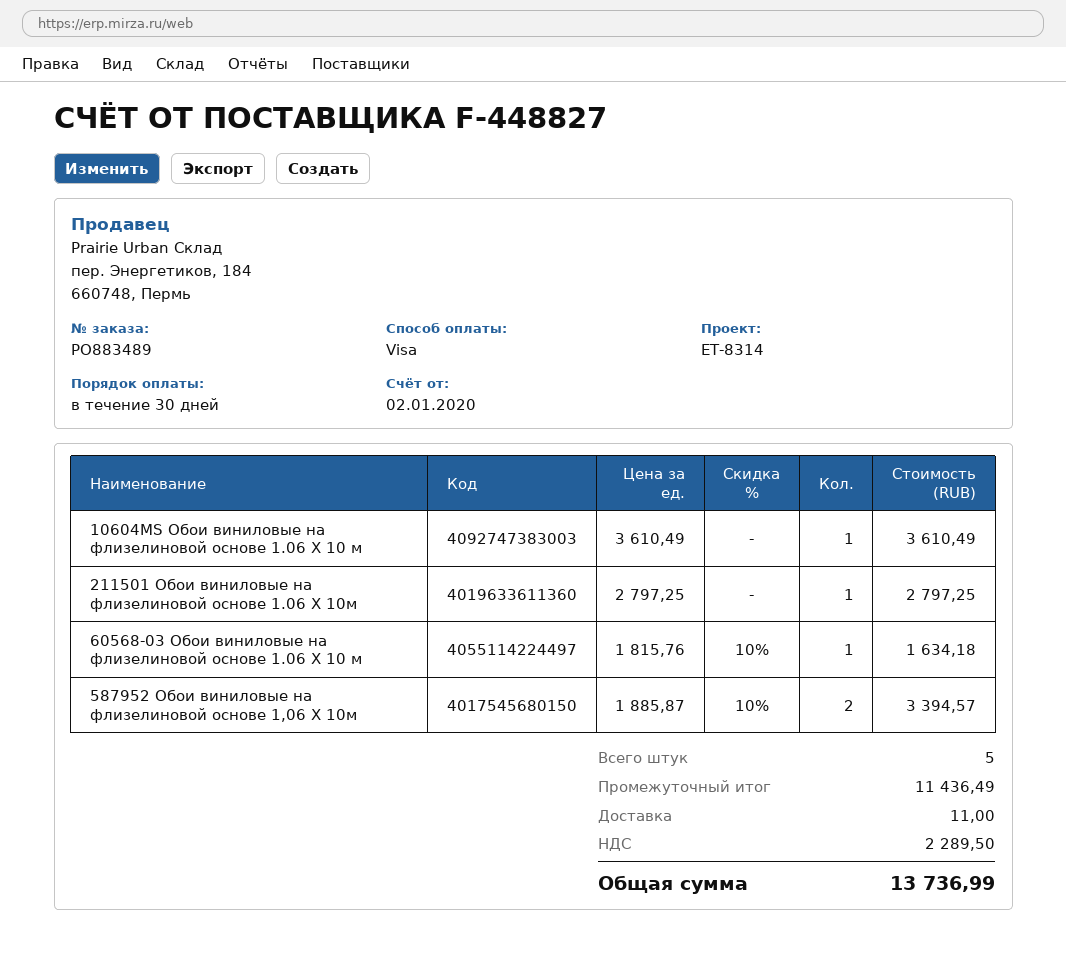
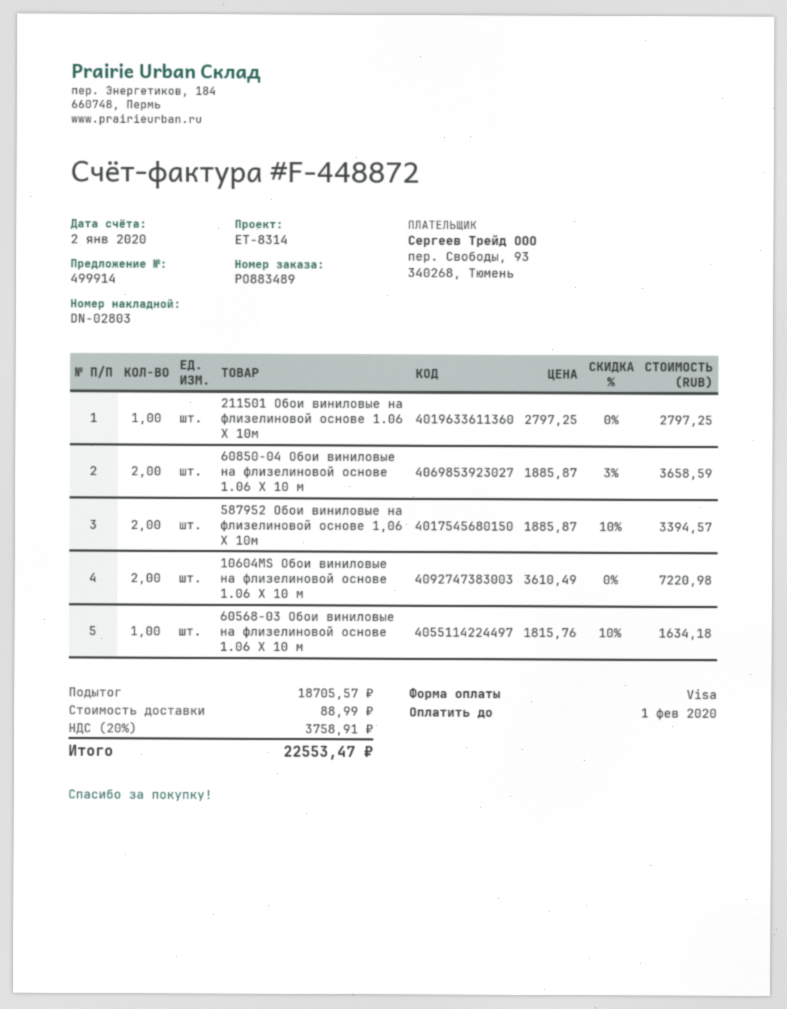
invoice number: F-448827 -> F-448872
10604MS Обои виниловые на флизелиновой основе 1.06 X 10 м: 1 x 3610.49 = 3610.49 -> 2 x 3610.49 = 7220.98
60850-04 Обои виниловые на флизелиновой основе 1.06 X 10 м: none -> 2 x 1885.87 - 3% = 3658.59
subtotal: 11436.49 -> 18705.57
shipping: 11.00 -> 88.99
tax: 2289.50 -> 3758.91
total: 13736.99 -> 22553.47

